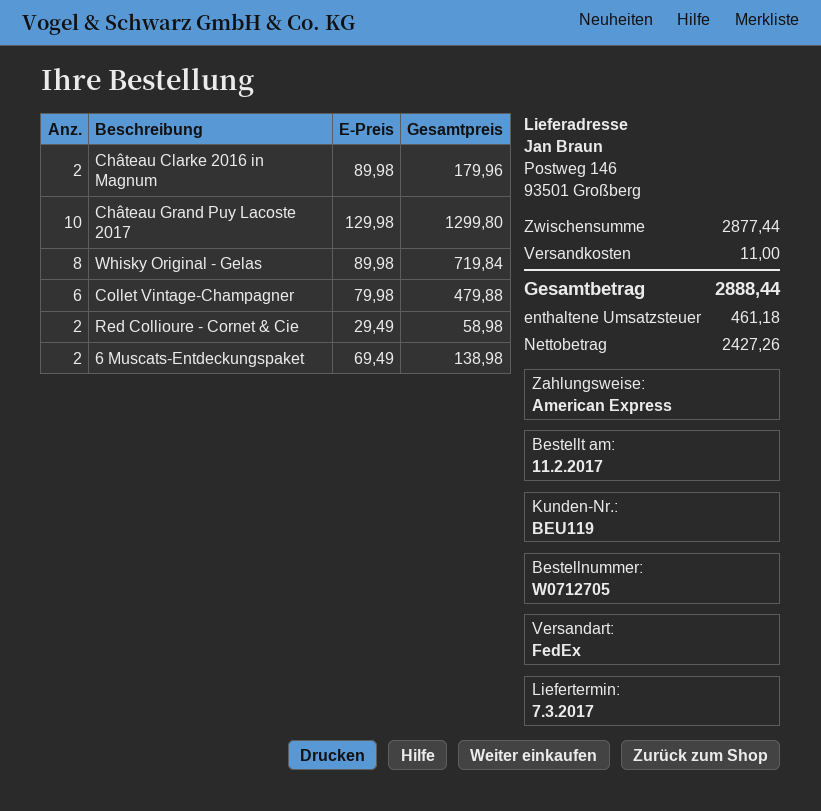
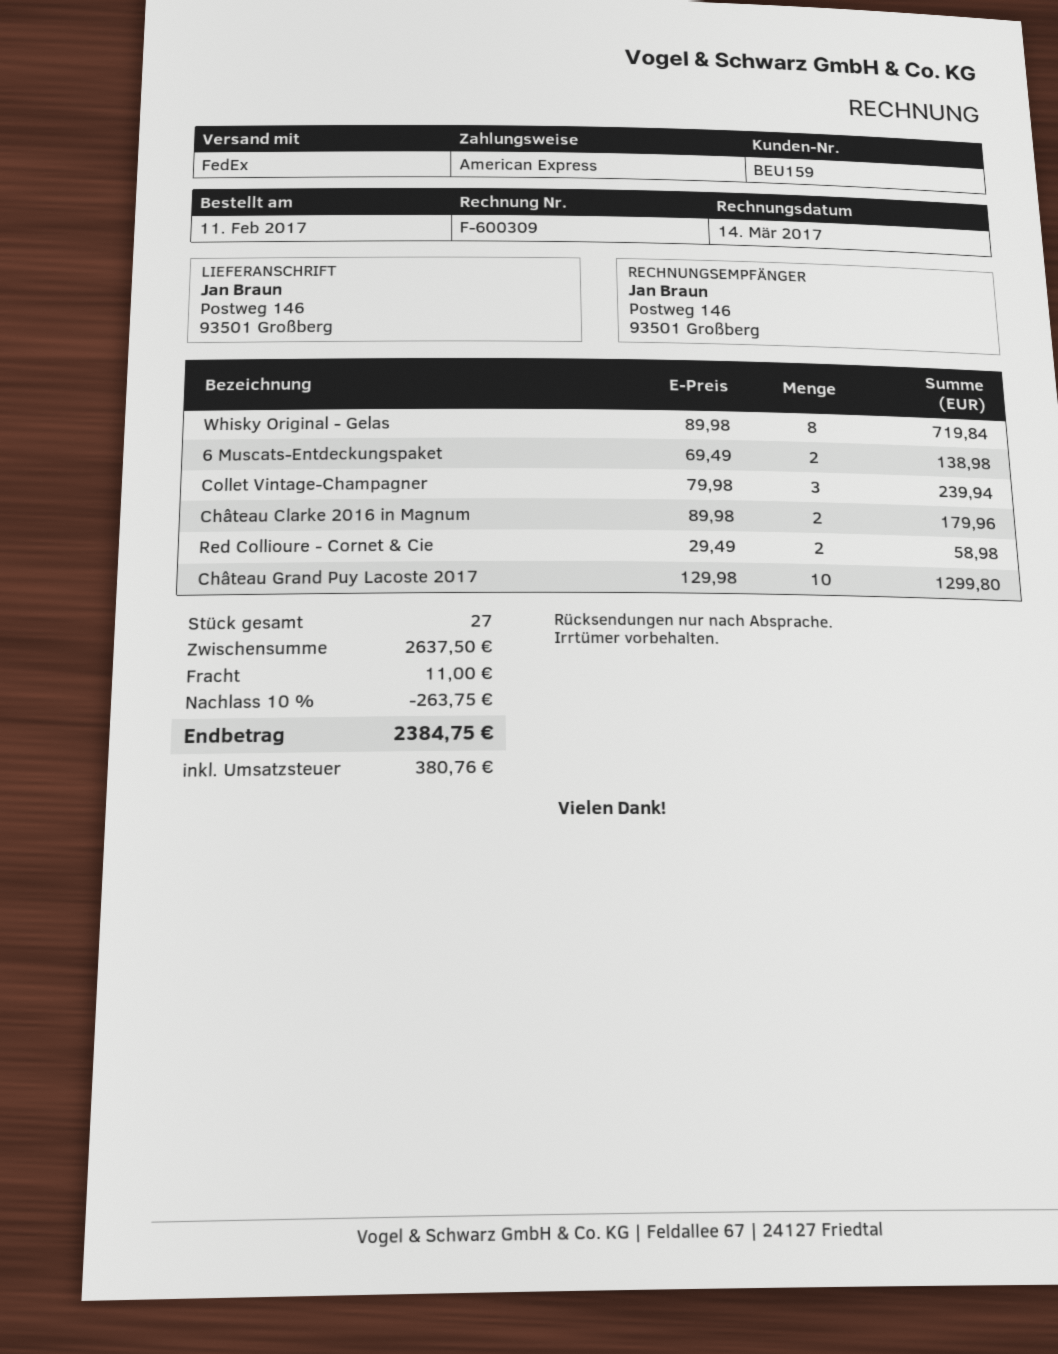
customer number: BEU119 -> BEU159
Collet Vintage-Champagner: 6 x 79.98 = 479.88 -> 3 x 79.98 = 239.94
subtotal: 2877.44 -> 2637.50
discount: none -> 10% = 263.75
tax: 461.18 -> 380.76
total: 2888.44 -> 2384.75

